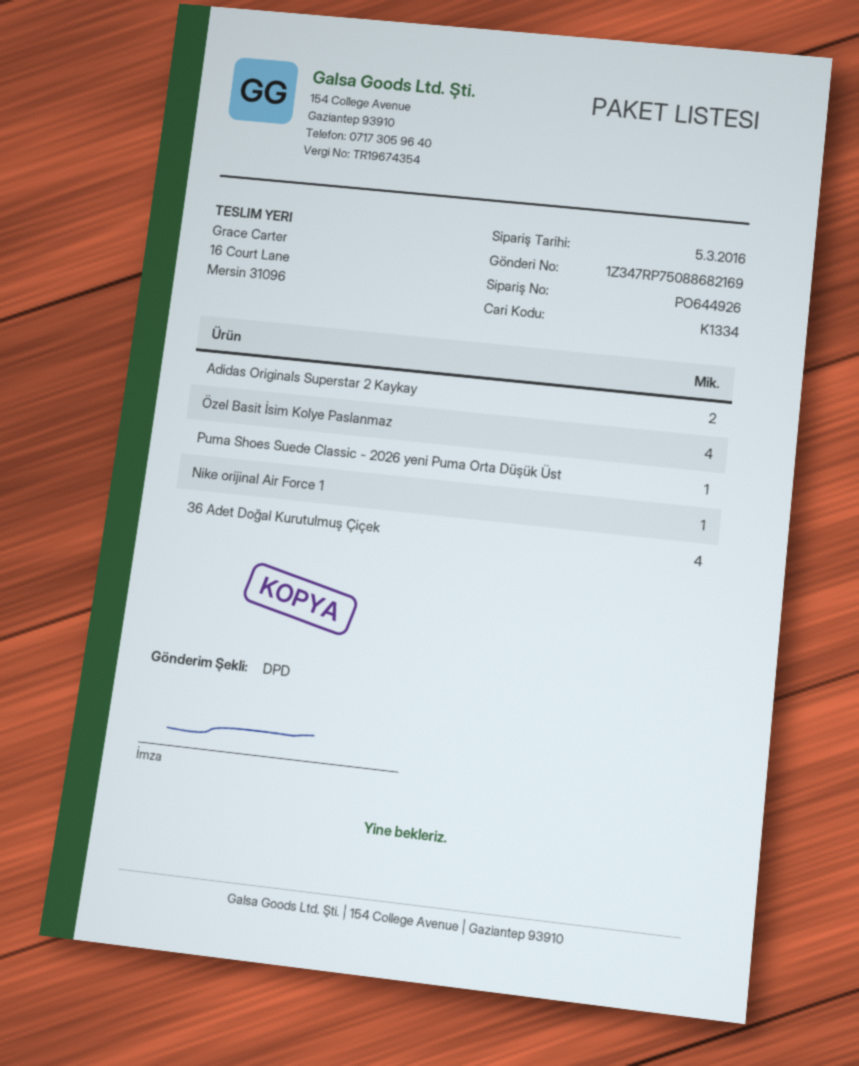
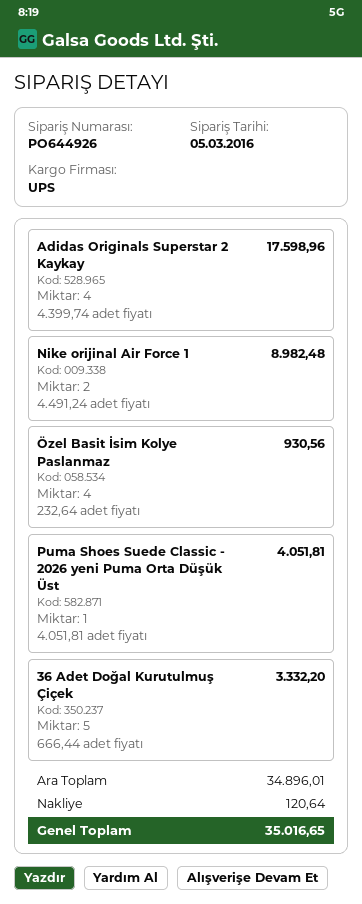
shipping method: DPD -> UPS
Adidas Originals Superstar 2 Kaykay: 2 -> 4
Nike orijinal Air Force 1: 1 -> 2
36 Adet Doğal Kurutulmuş Çiçek: 4 -> 5

